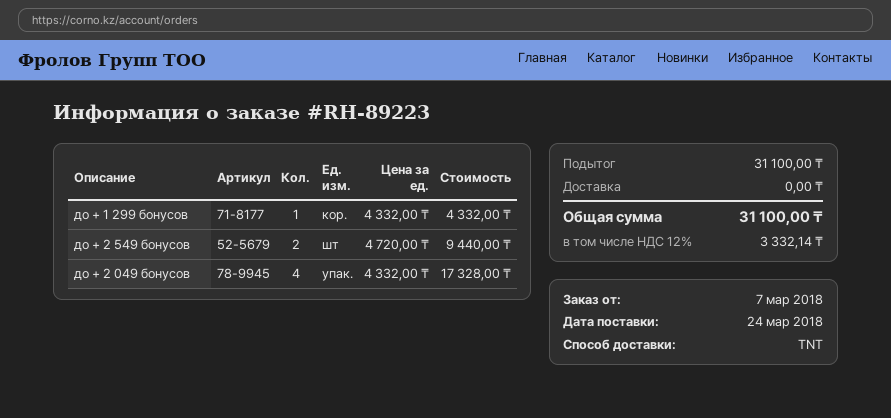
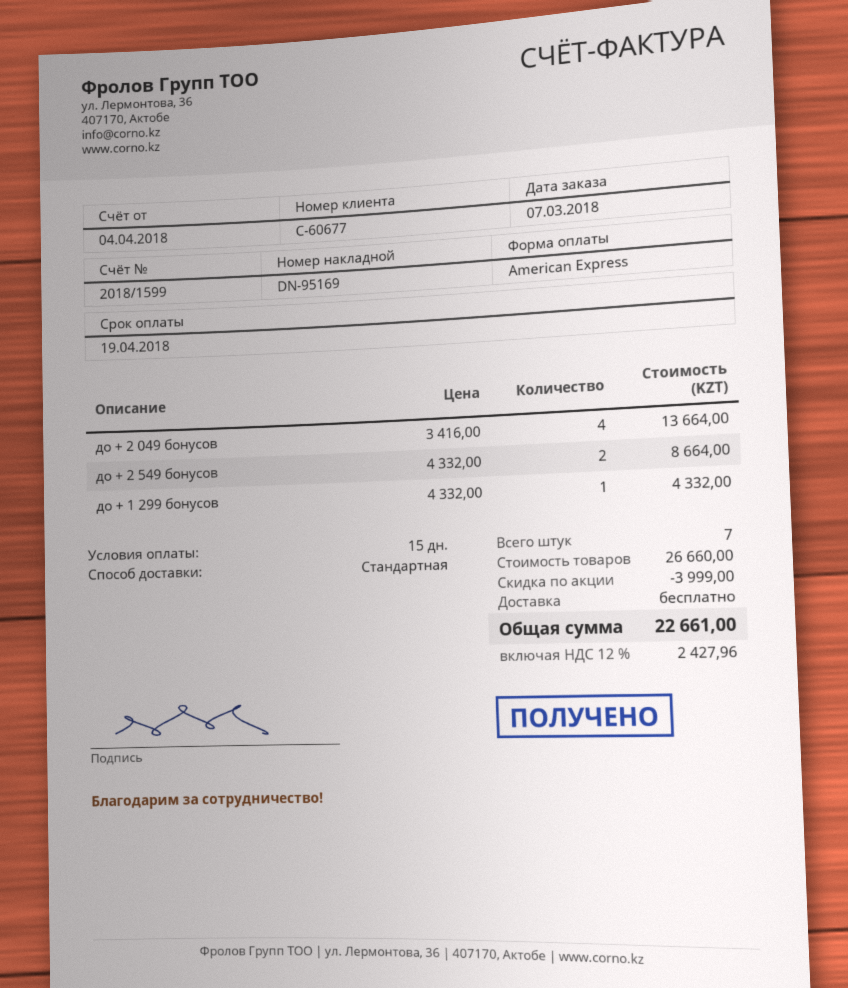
shipping method: TNT -> standard
до + 2 549 бонусов: 2 x 4720.00 = 9440.00 -> 2 x 4332.00 = 8664.00
до + 2 049 бонусов: 4 x 4332.00 = 17328.00 -> 4 x 3416.00 = 13664.00
subtotal: 31100.00 -> 26660.00
discount: none -> 3999.00
tax: 12% = 3332.14 -> 12% = 2427.96
total: 31100.00 -> 22661.00

